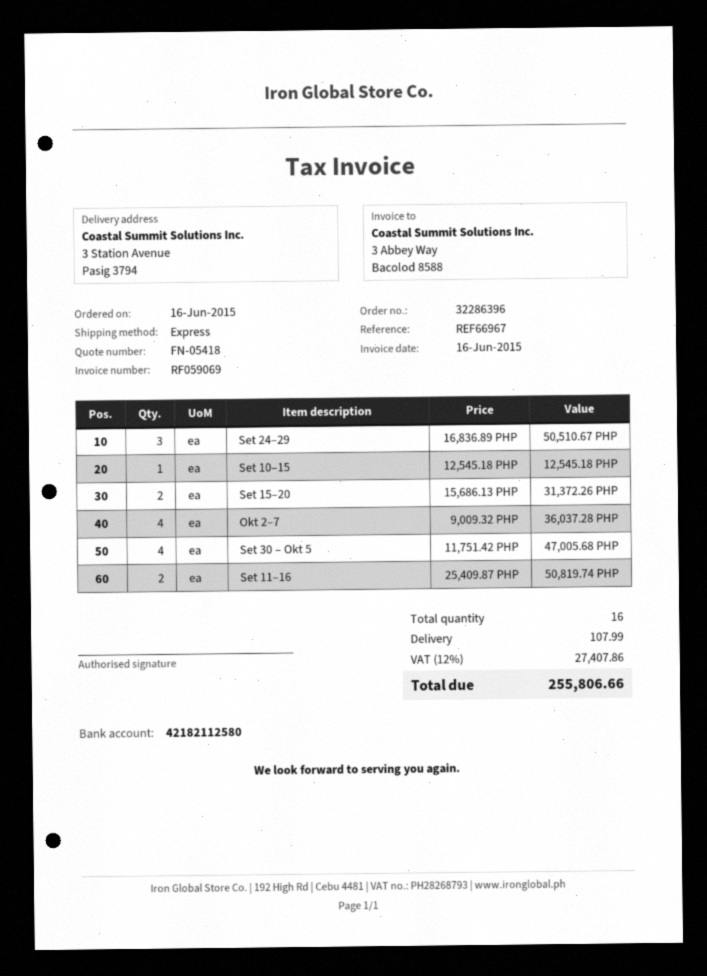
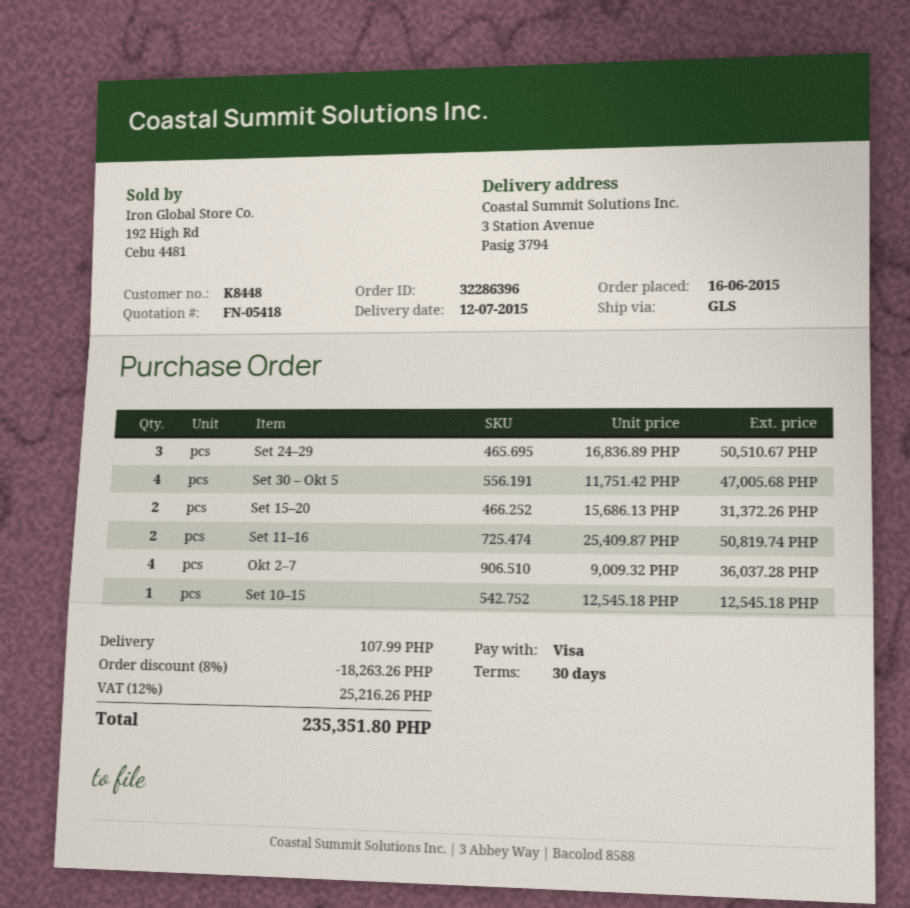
shipping method: express -> GLS
discount: none -> 8% = 18263.26
tax: 12% = 27407.86 -> 12% = 25216.26
total: 255806.66 -> 235351.80

